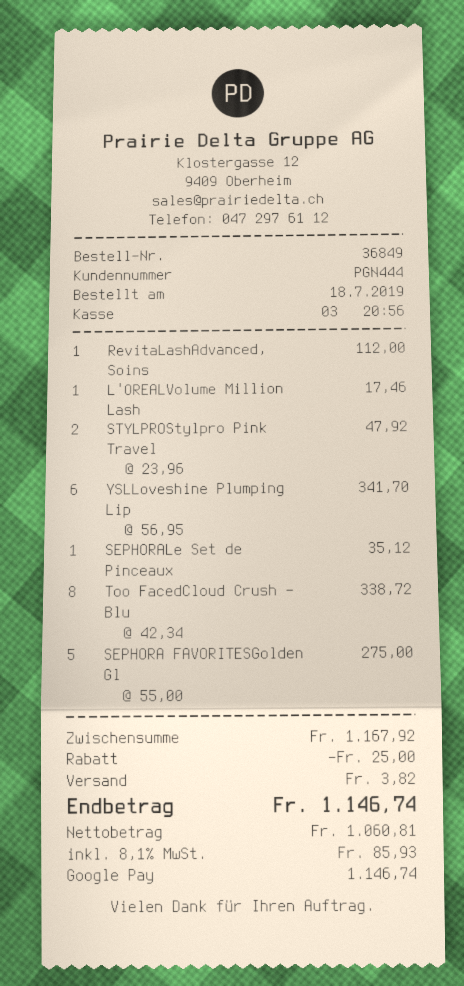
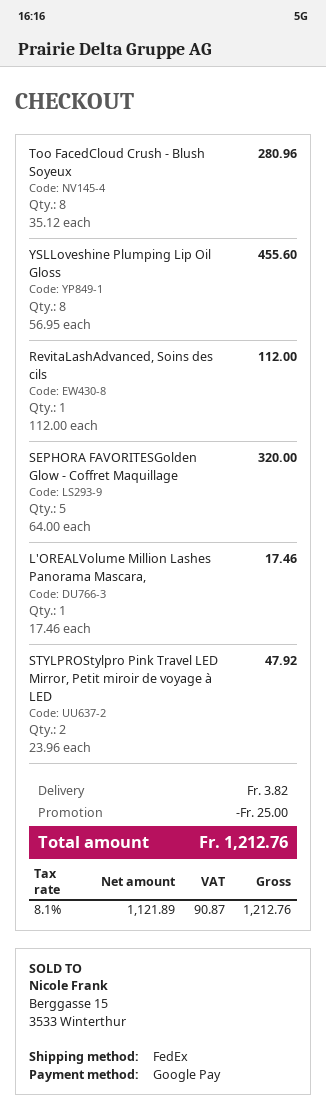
YSLLoveshine Plumping Lip: 6 x 56.95 = 341.70 -> 8 x 56.95 = 455.60
SEPHORALe Set de Pinceaux: 1 x 35.12 = 35.12 -> none
Too FacedCloud Crush - Blu: 8 x 42.34 = 338.72 -> 8 x 35.12 = 280.96
SEPHORA FAVORITESGolden Gl: 5 x 55.00 = 275.00 -> 5 x 64.00 = 320.00
net: 1060.81 -> 1121.89
tax: 8.1% = 85.93 -> 8.1% = 90.87
total: 1146.74 -> 1212.76

